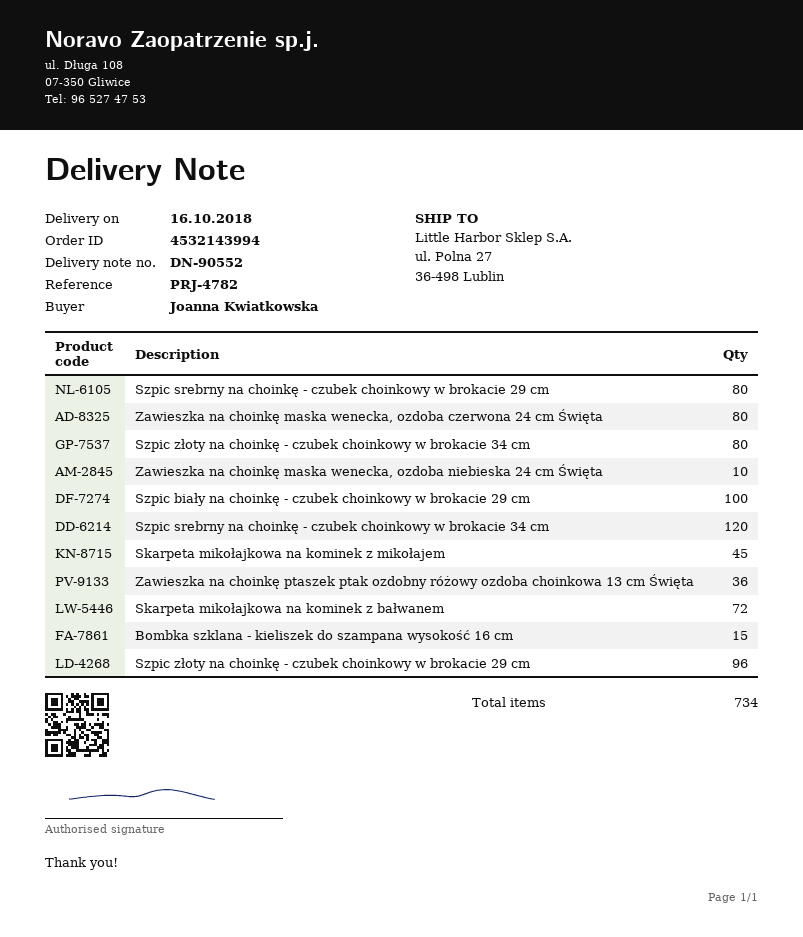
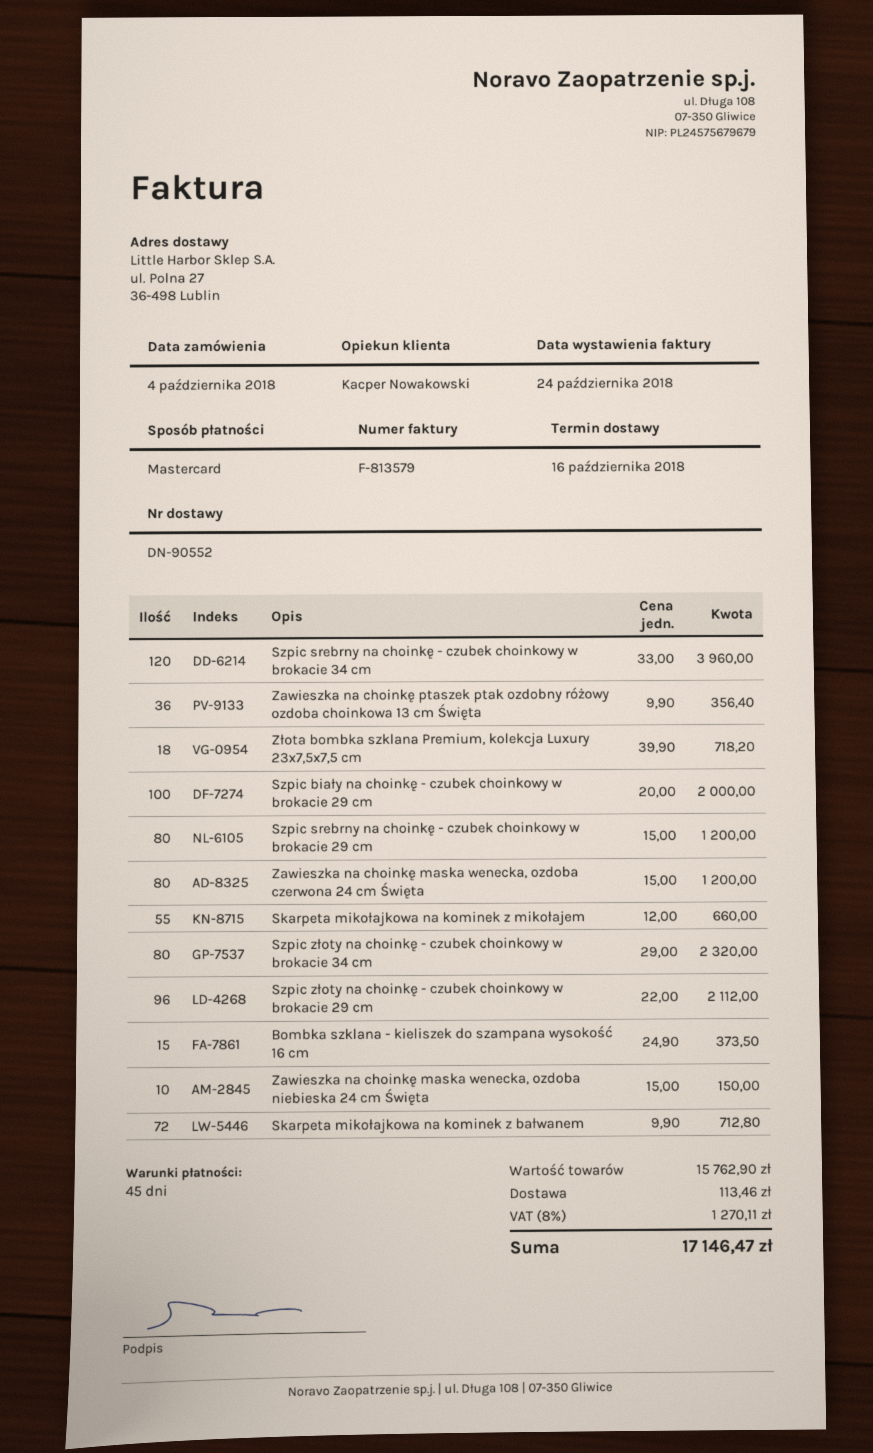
Skarpeta mikołajkowa na kominek z mikołajem: 45 -> 55
Złota bombka szklana Premium, kolekcja Luxury 23x7,5x7,5 cm: none -> 18

